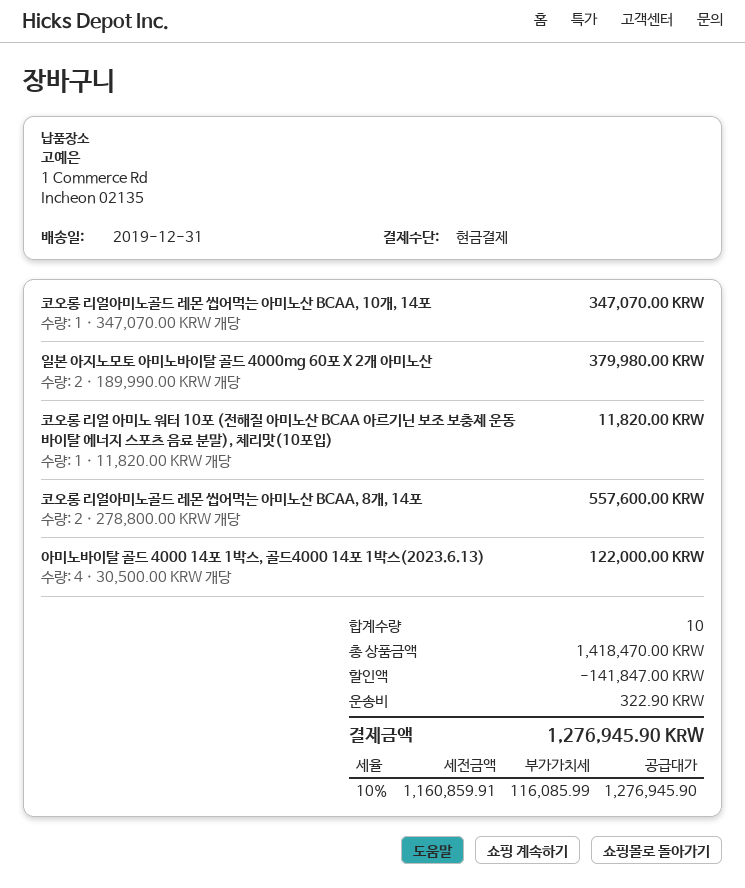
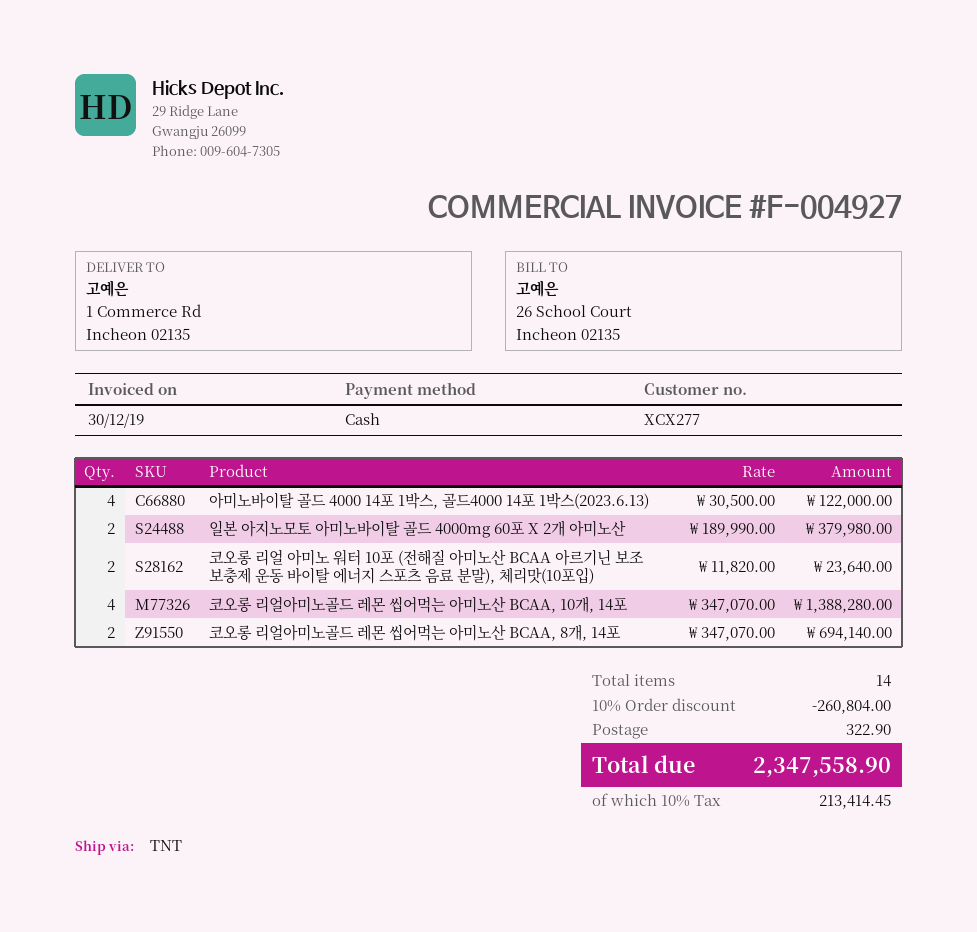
코오롱 리얼아미노골드 레몬 씹어먹는 아미노산 BCAA, 10개, 14포: 1 x 347070.00 = 347070.00 -> 4 x 347070.00 = 1388280.00
코오롱 리얼 아미노 워터 10포 (전해질 아미노산 BCAA 아르기닌 보조 보충제 운동 바이탈 에너지 스포츠 음료 분말), 체리맛(10포입): 1 x 11820.00 = 11820.00 -> 2 x 11820.00 = 23640.00
코오롱 리얼아미노골드 레몬 씹어먹는 아미노산 BCAA, 8개, 14포: 2 x 278800.00 = 557600.00 -> 2 x 347070.00 = 694140.00
total quantity: 10 -> 14
discount: 141847.00 -> 260804.00
tax: 10% = 116085.99 -> 10% = 213414.45
total: 1276945.90 -> 2347558.90

